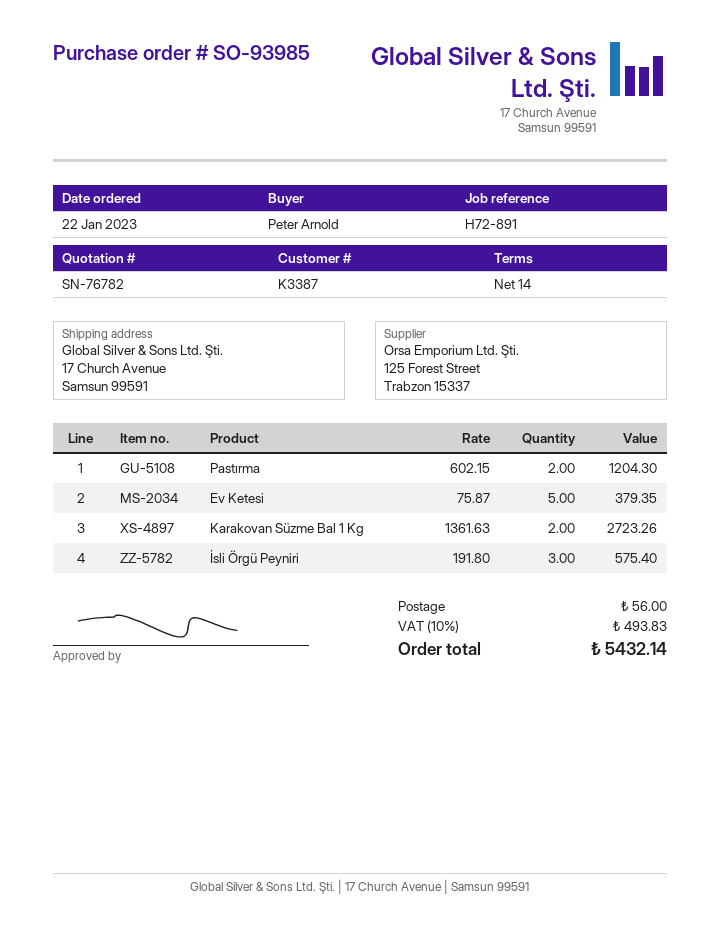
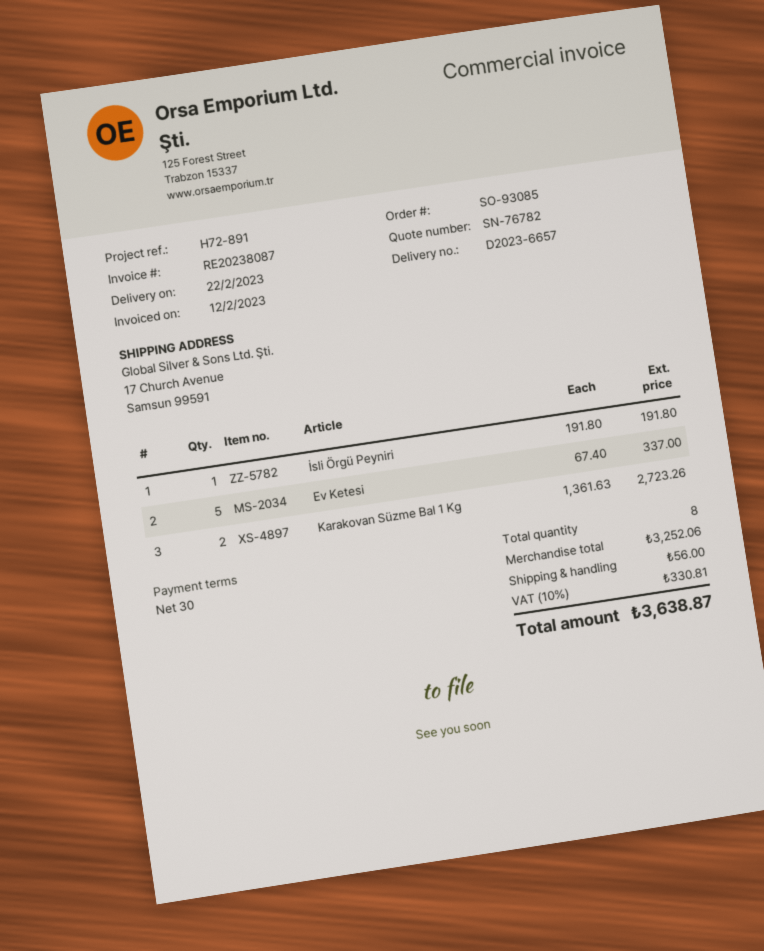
order number: SO-93985 -> SO-93085
payment terms: 14 days -> 30 days
Pastırma: 2 x 602.15 = 1204.30 -> none
Ev Ketesi: 5 x 75.87 = 379.35 -> 5 x 67.40 = 337.00
İsli Örgü Peyniri: 3 x 191.80 = 575.40 -> 1 x 191.80 = 191.80
tax: 10% = 493.83 -> 10% = 330.81
total: 5432.14 -> 3638.87

